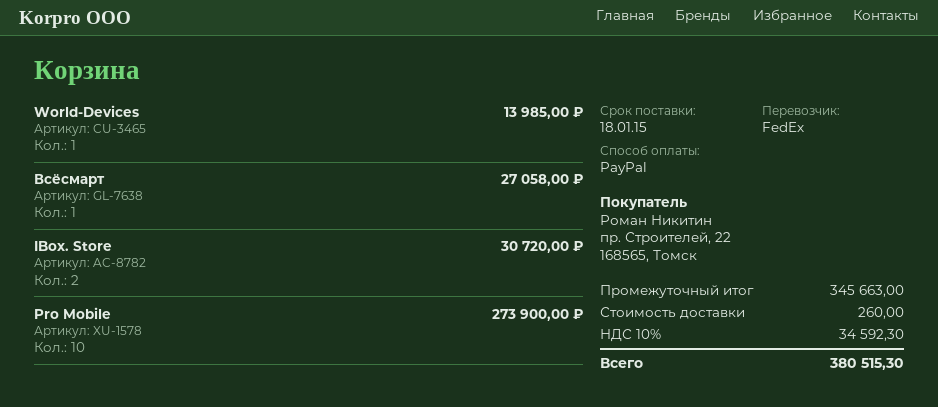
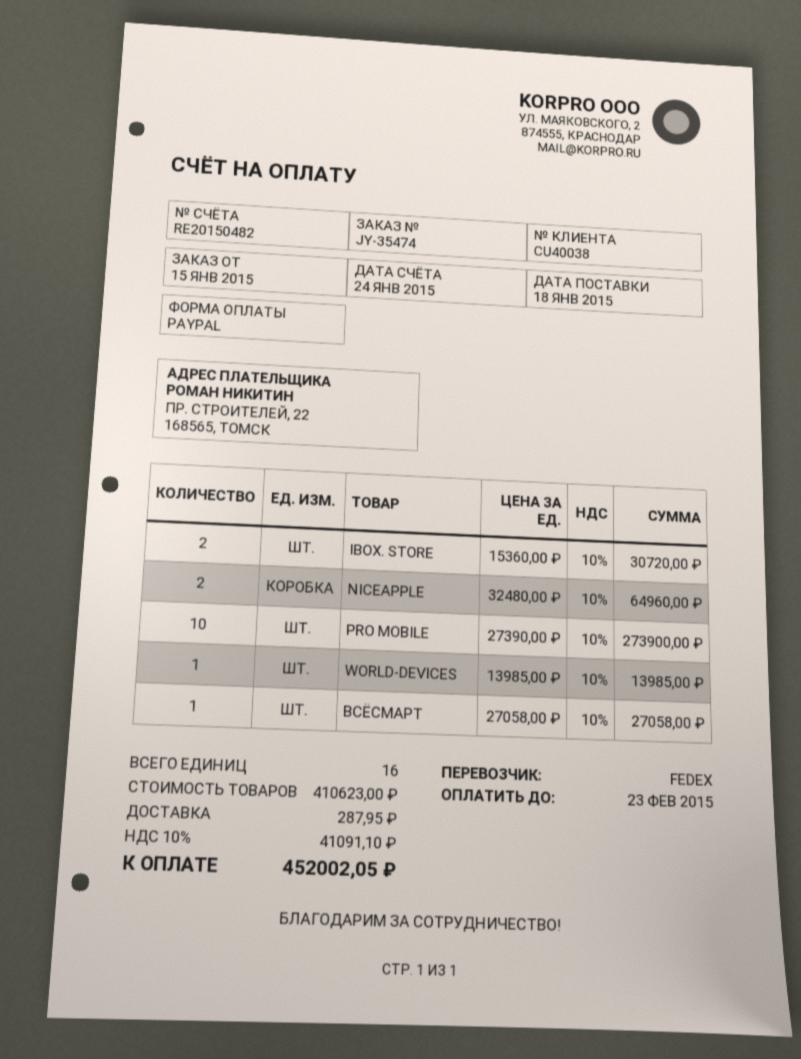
NICEAPPLE: none -> 2 for 64960.00
subtotal: 345663.00 -> 410623.00
shipping: 260.00 -> 287.95
tax: 10% = 34592.30 -> 10% = 41091.10
total: 380515.30 -> 452002.05

